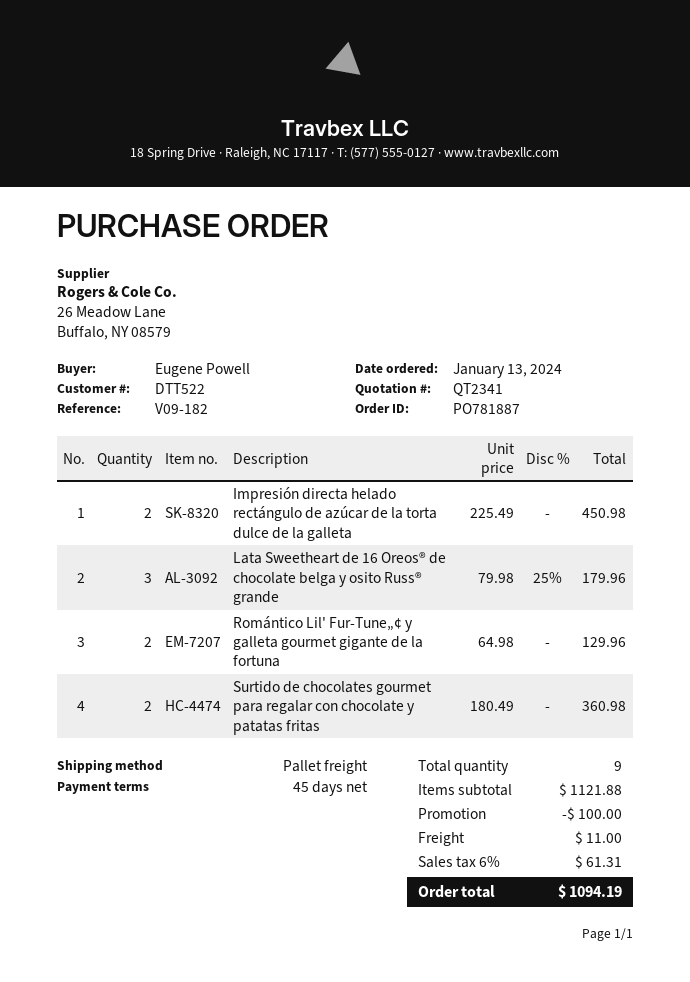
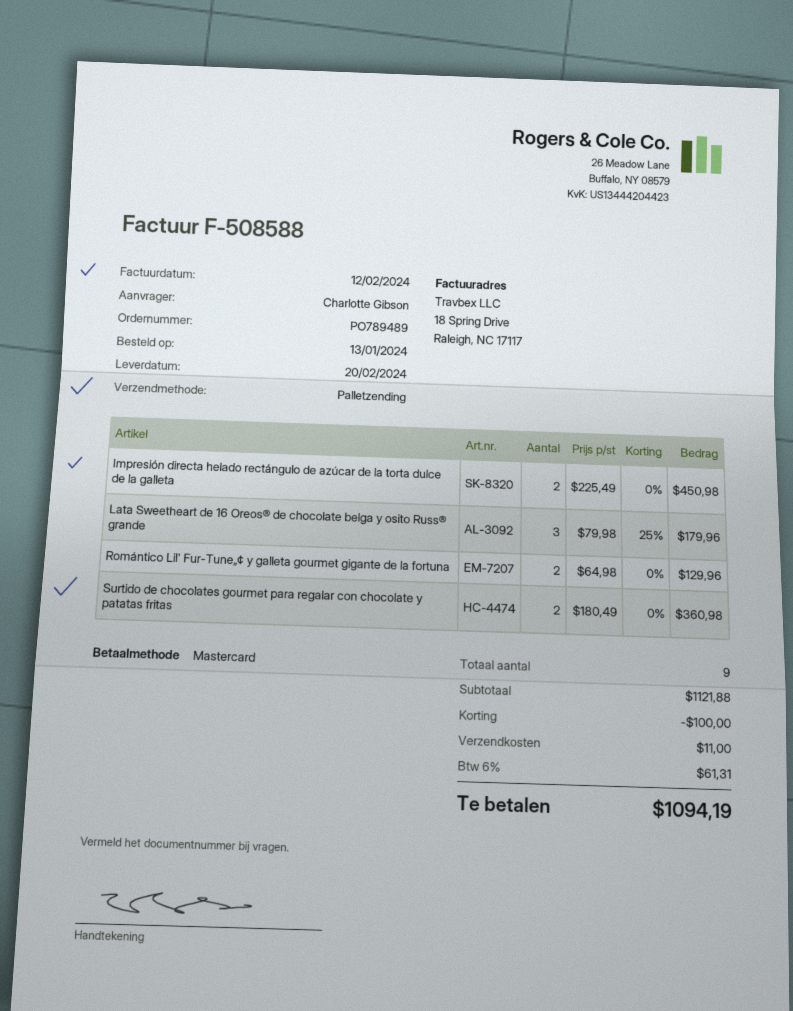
order number: PO781887 -> PO789489
ordered by: Eugene Powell -> Charlotte Gibson

